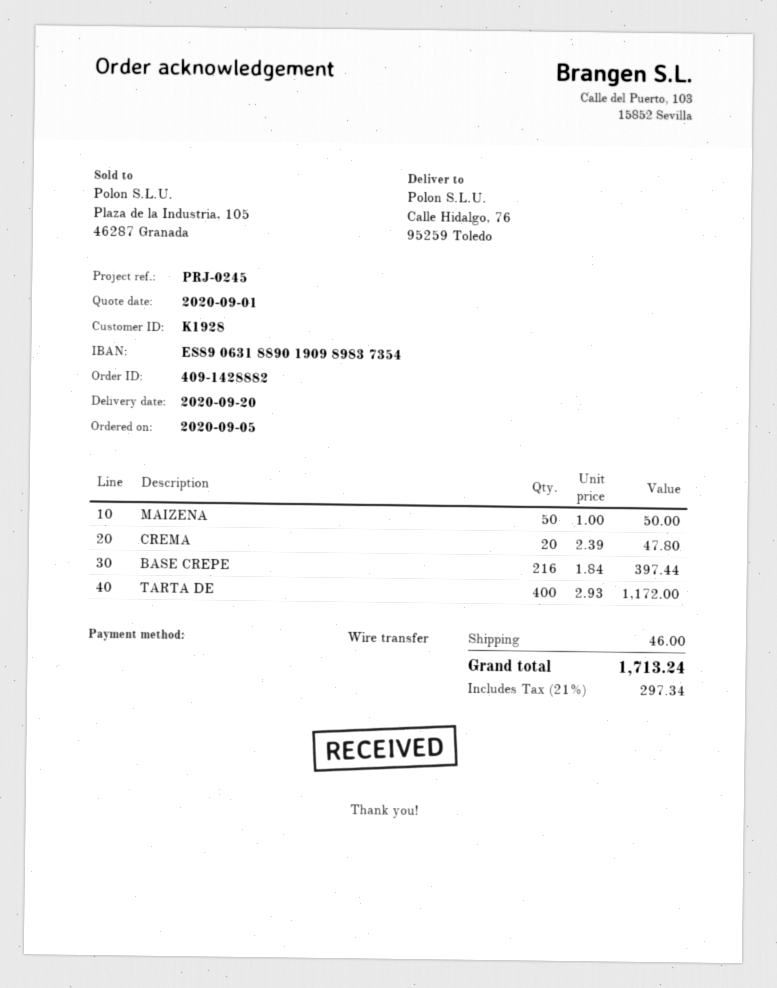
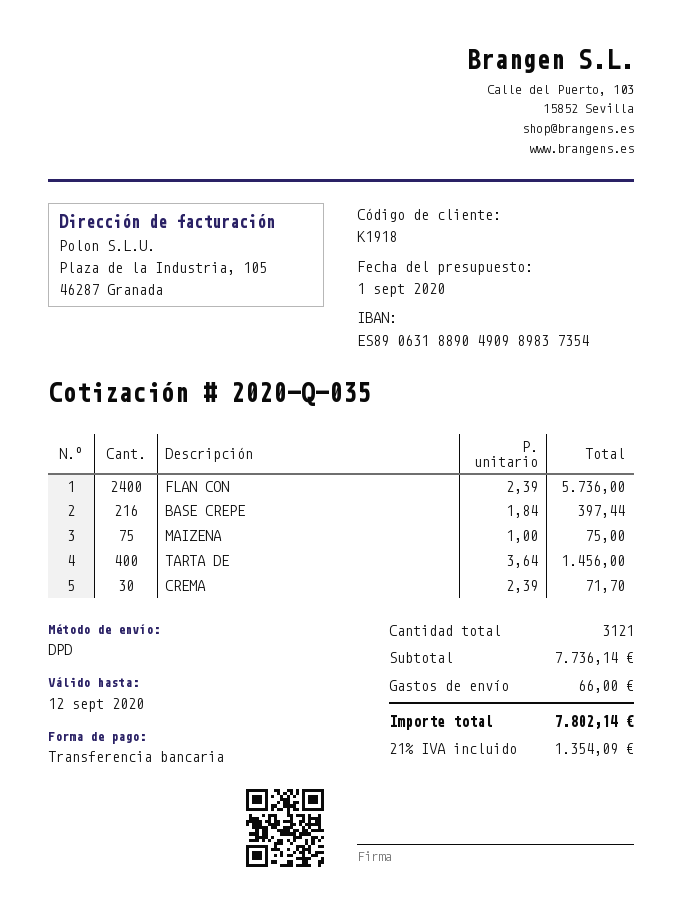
customer number: K1928 -> K1918
bank account: ES8906318890190989837354 -> ES8906318890490989837354
MAIZENA: 50 x 1.00 = 50.00 -> 75 x 1.00 = 75.00
CREMA: 20 x 2.39 = 47.80 -> 30 x 2.39 = 71.70
TARTA DE: 400 x 2.93 = 1172.00 -> 400 x 3.64 = 1456.00
FLAN CON: none -> 2400 x 2.39 = 5736.00
shipping: 46.00 -> 66.00
tax: 21% = 297.34 -> 21% = 1354.09
total: 1713.24 -> 7802.14

